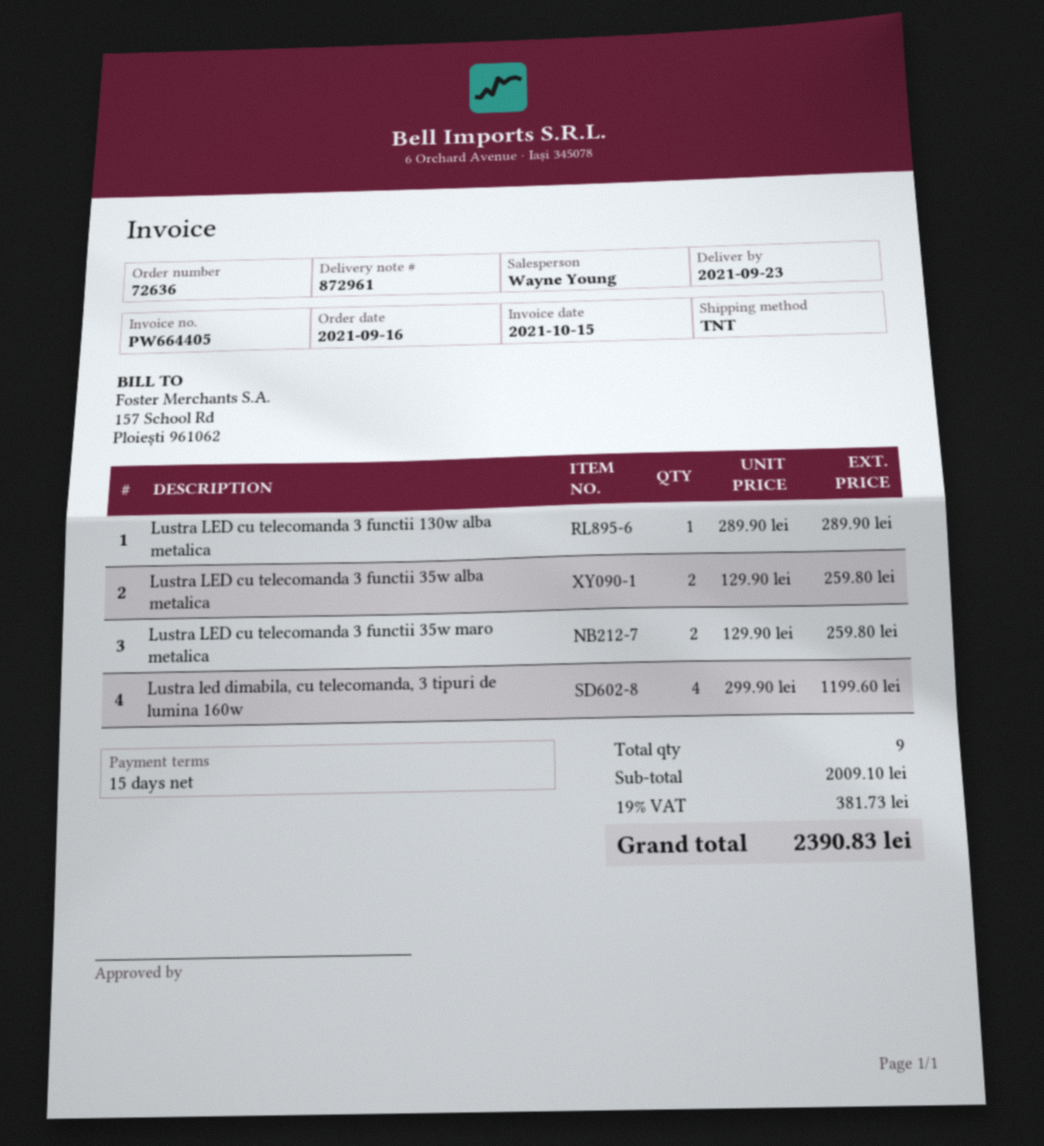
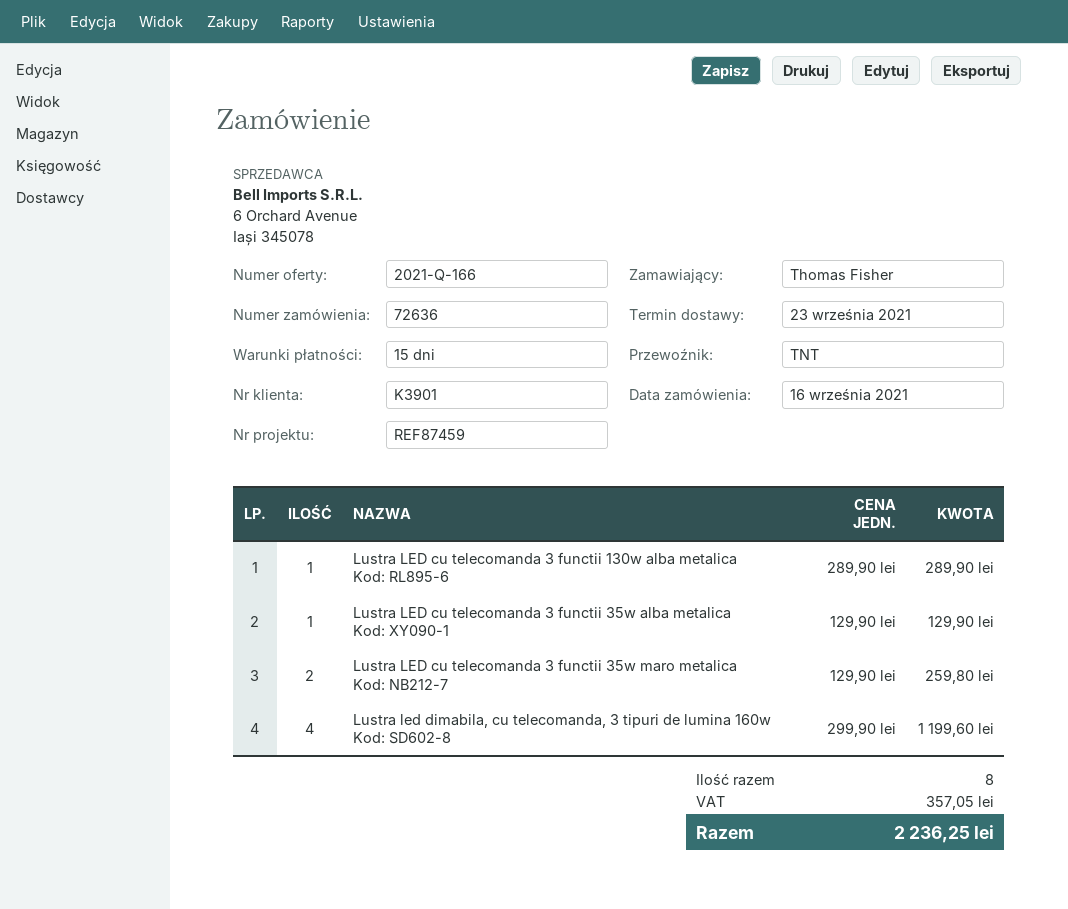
Lustra LED cu telecomanda 3 functii 35w alba metalica: 2 x 129.90 = 259.80 -> 1 x 129.90 = 129.90
total quantity: 9 -> 8
tax: 381.73 -> 357.05
total: 2390.83 -> 2236.25

